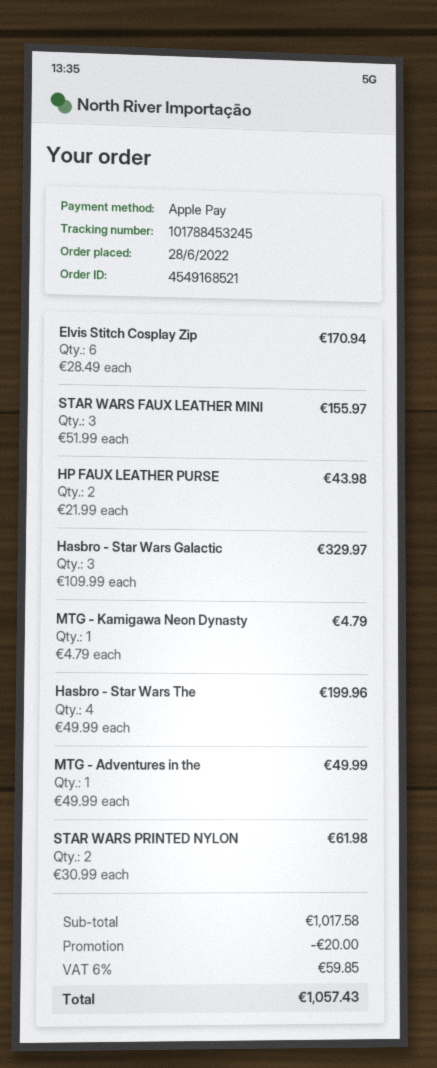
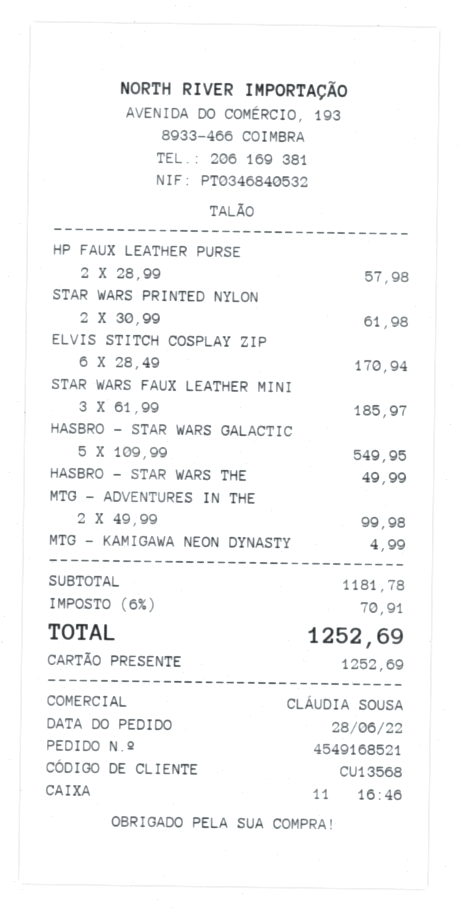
payment method: Apple Pay -> gift card
STAR WARS FAUX LEATHER MINI: 3 x 51.99 = 155.97 -> 3 x 61.99 = 185.97
HP FAUX LEATHER PURSE: 2 x 21.99 = 43.98 -> 2 x 28.99 = 57.98
Hasbro - Star Wars Galactic: 3 x 109.99 = 329.97 -> 5 x 109.99 = 549.95
MTG - Kamigawa Neon Dynasty: 1 x 4.79 = 4.79 -> 1 x 4.99 = 4.99
Hasbro - Star Wars The: 4 x 49.99 = 199.96 -> 1 x 49.99 = 49.99
MTG - Adventures in the: 1 x 49.99 = 49.99 -> 2 x 49.99 = 99.98
subtotal: 1017.58 -> 1181.78
discount: 20.00 -> none
tax: 6% = 59.85 -> 6% = 70.91
total: 1057.43 -> 1252.69

